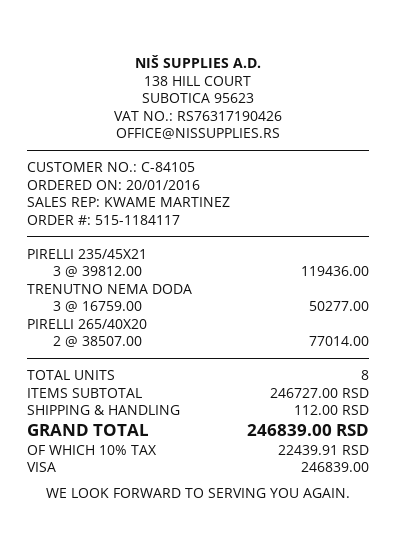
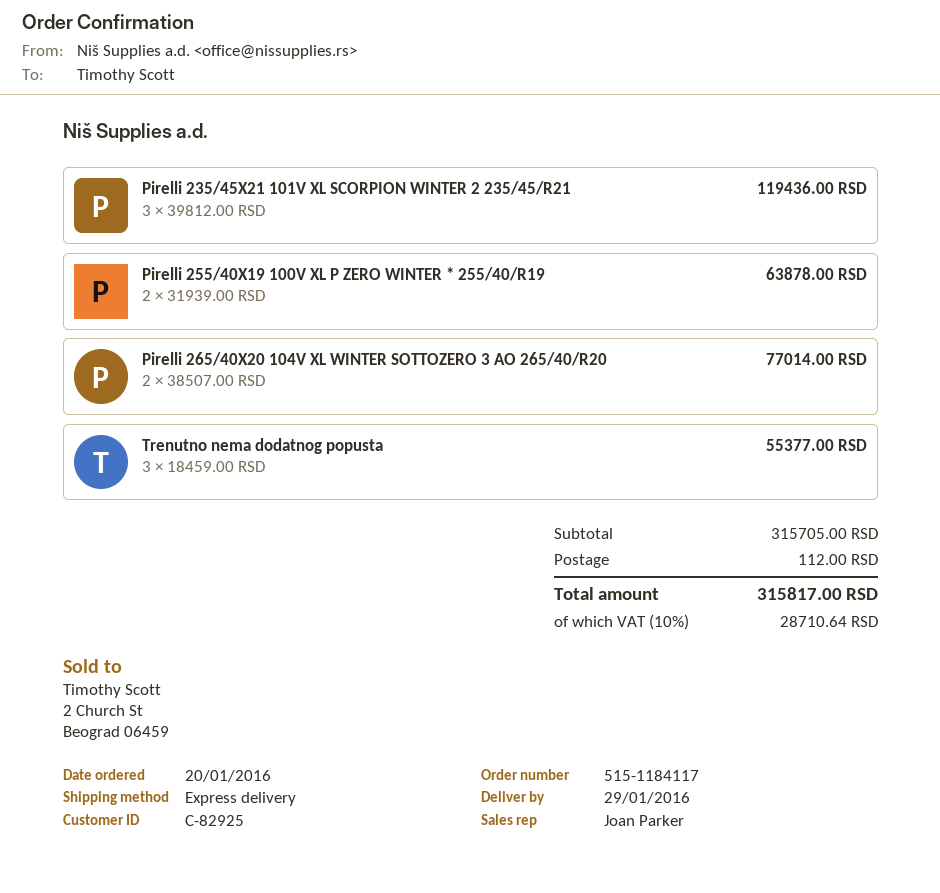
customer number: C-84105 -> C-82925
sales rep: KWAME MARTINEZ -> Joan Parker
TRENUTNO NEMA DODA: 3 x 16759.00 = 50277.00 -> 3 x 18459.00 = 55377.00
Pirelli 255/40X19 100V XL P ZERO WINTER * 255/40/R19: none -> 2 x 31939.00 = 63878.00
subtotal: 246727.00 -> 315705.00
tax: 10% = 22439.91 -> 10% = 28710.64
total: 246839.00 -> 315817.00

